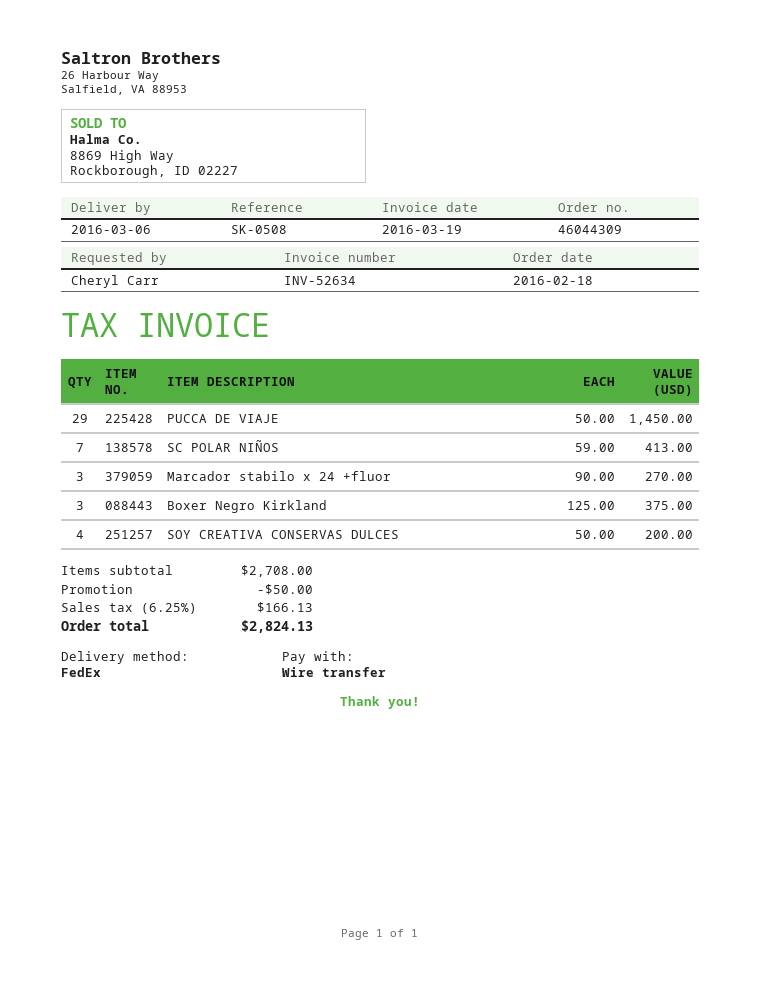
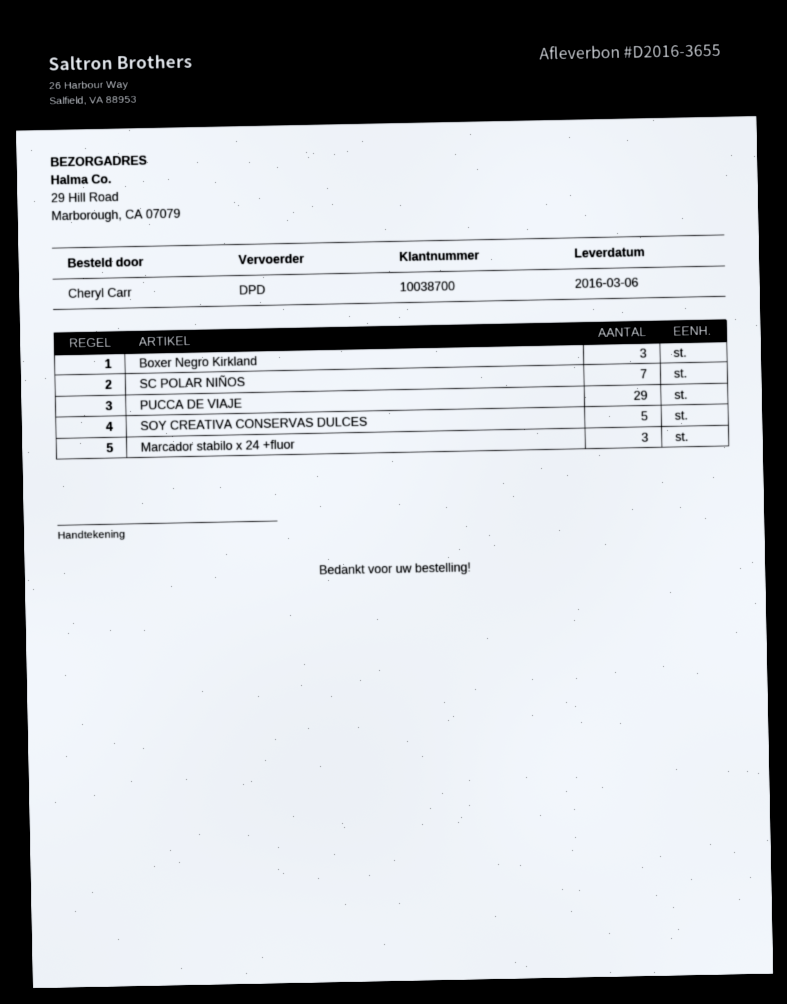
shipping method: FedEx -> DPD
SOY CREATIVA CONSERVAS DULCES: 4 -> 5

